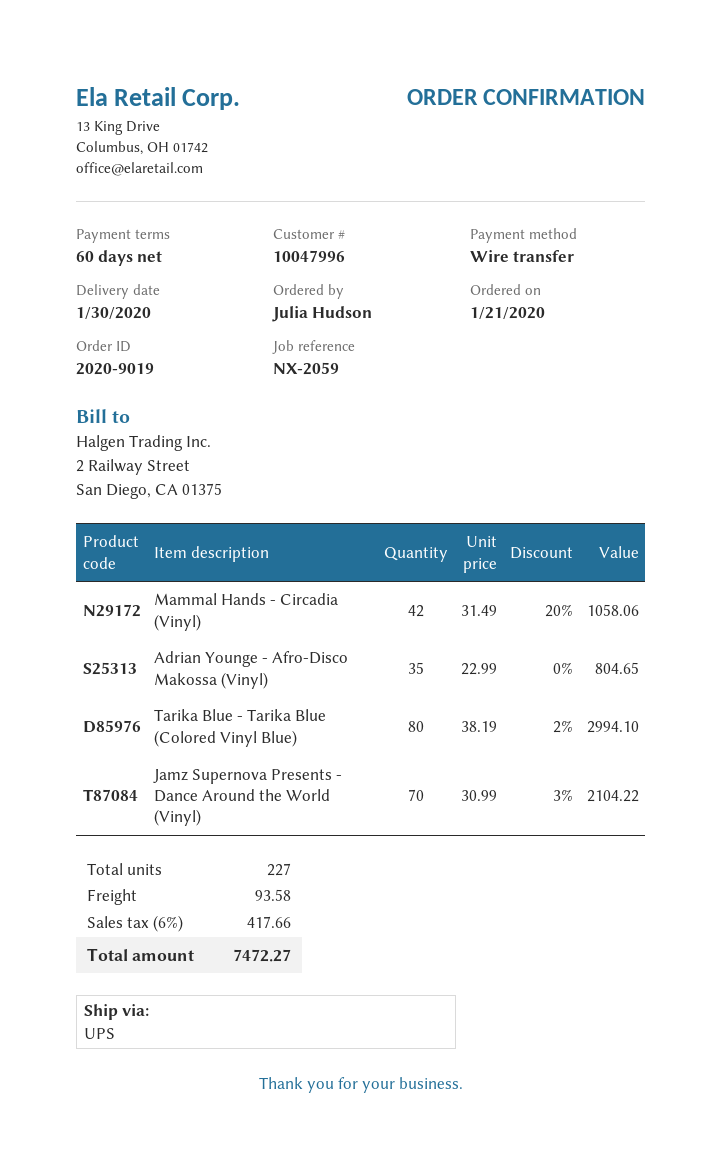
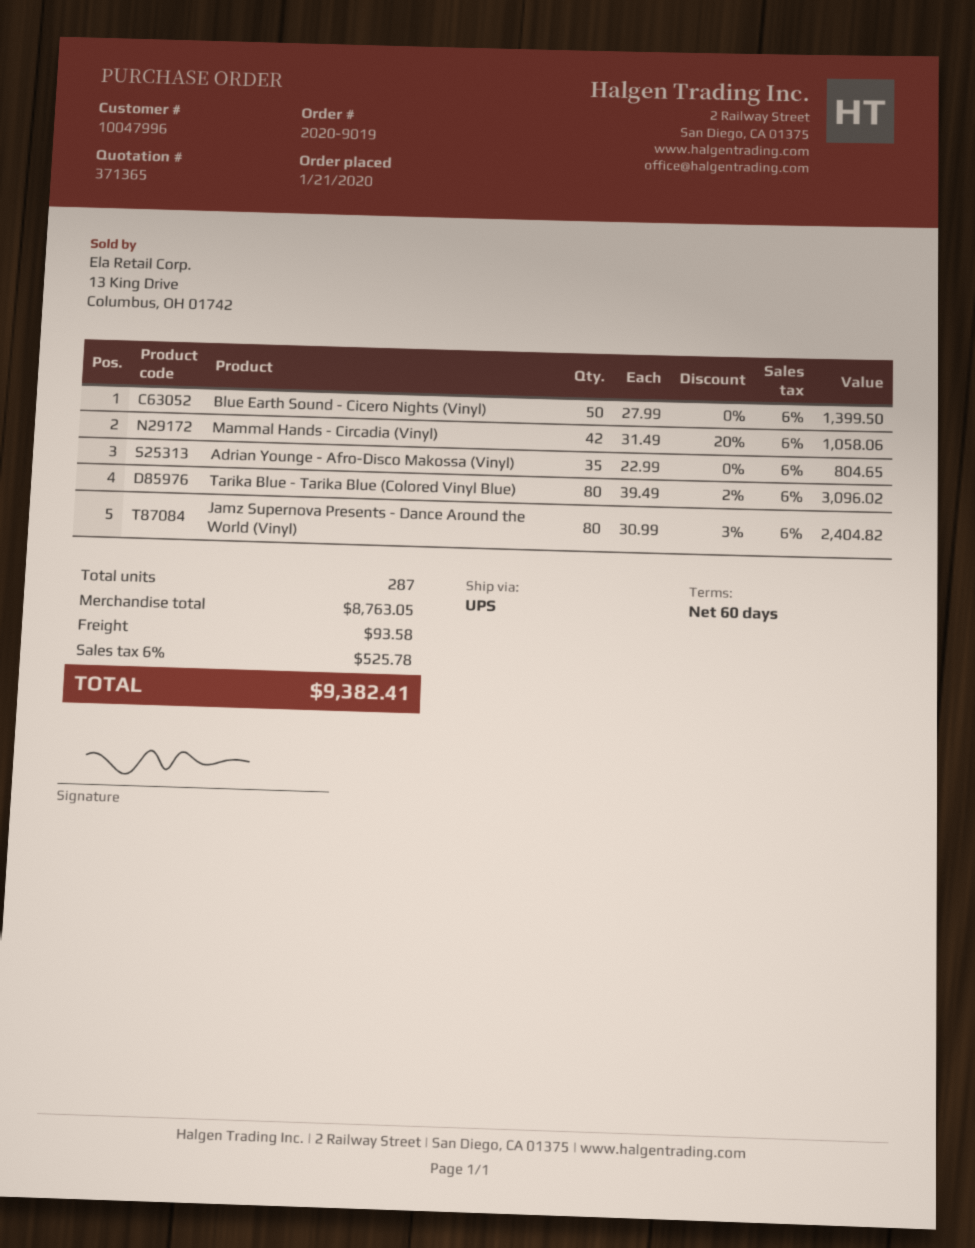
Tarika Blue - Tarika Blue (Colored Vinyl Blue): 80 x 38.19 - 2% = 2994.10 -> 80 x 39.49 - 2% = 3096.02
Jamz Supernova Presents - Dance Around the World (Vinyl): 70 x 30.99 - 3% = 2104.22 -> 80 x 30.99 - 3% = 2404.82
Blue Earth Sound - Cicero Nights (Vinyl): none -> 50 x 27.99 = 1399.50
total quantity: 227 -> 287
tax: 6% = 417.66 -> 6% = 525.78
total: 7472.27 -> 9382.41

